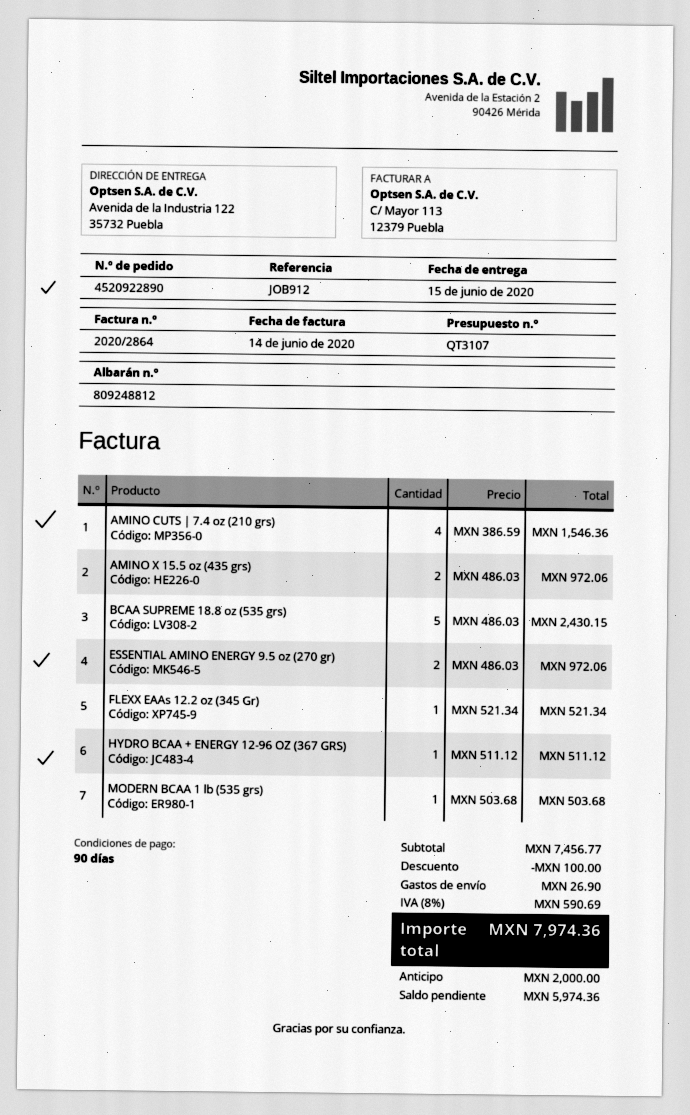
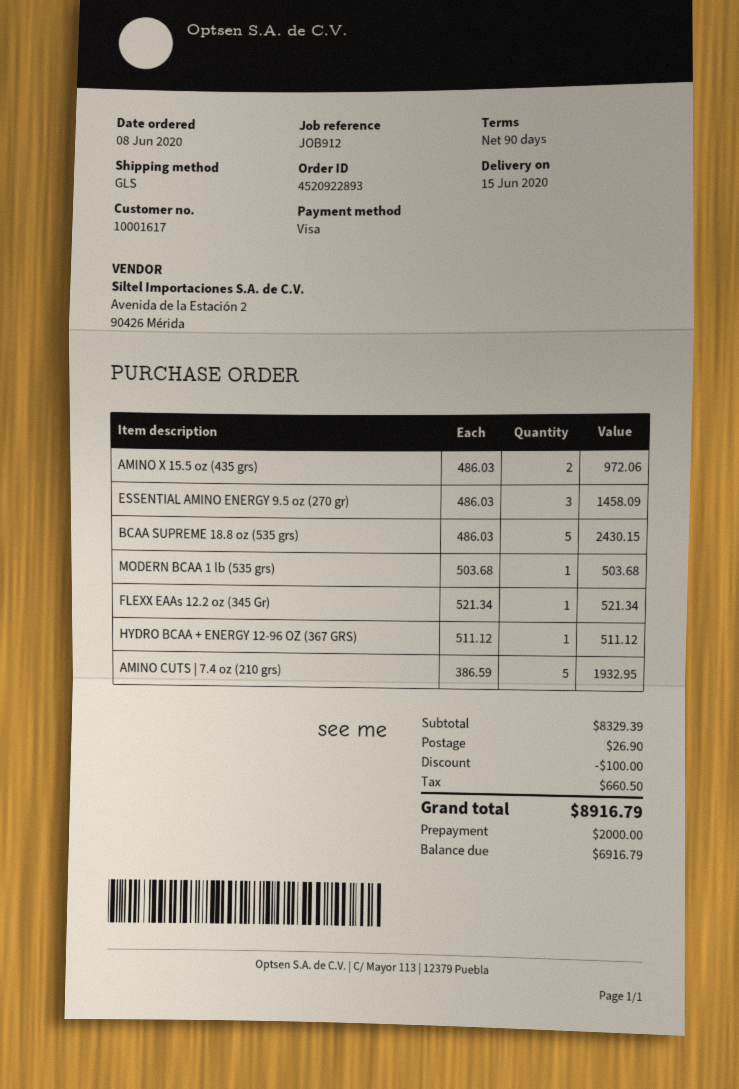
order number: 4520922890 -> 4520922893
AMINO CUTS | 7.4 oz (210 grs): 4 x 386.59 = 1546.36 -> 5 x 386.59 = 1932.95
ESSENTIAL AMINO ENERGY 9.5 oz (270 gr): 2 x 486.03 = 972.06 -> 3 x 486.03 = 1458.09
subtotal: 7456.77 -> 8329.39
tax: 590.69 -> 660.50
total: 7974.36 -> 8916.79
balance: 5974.36 -> 6916.79

